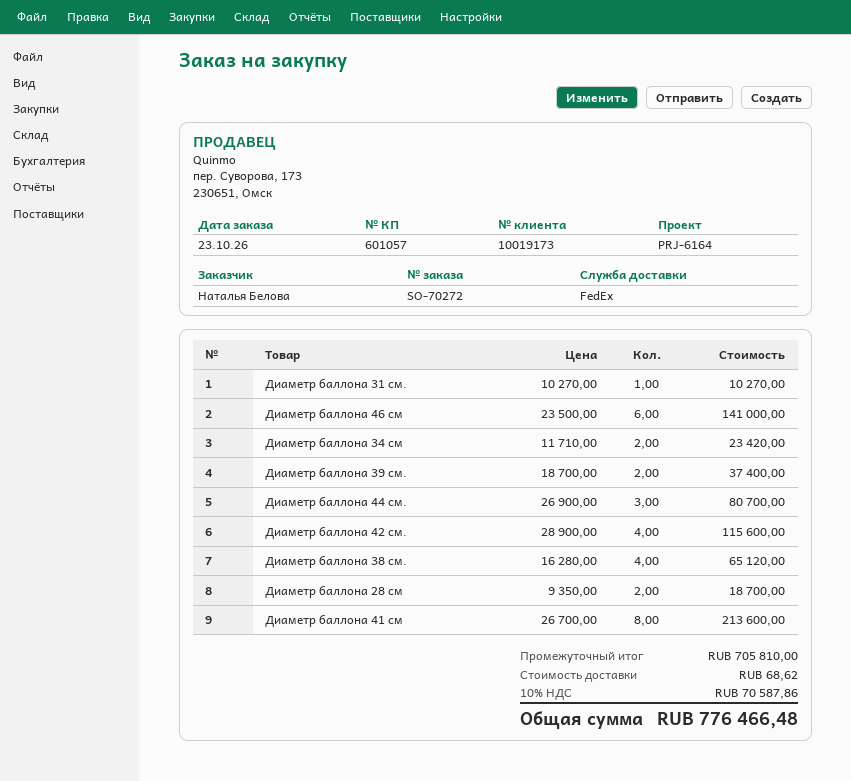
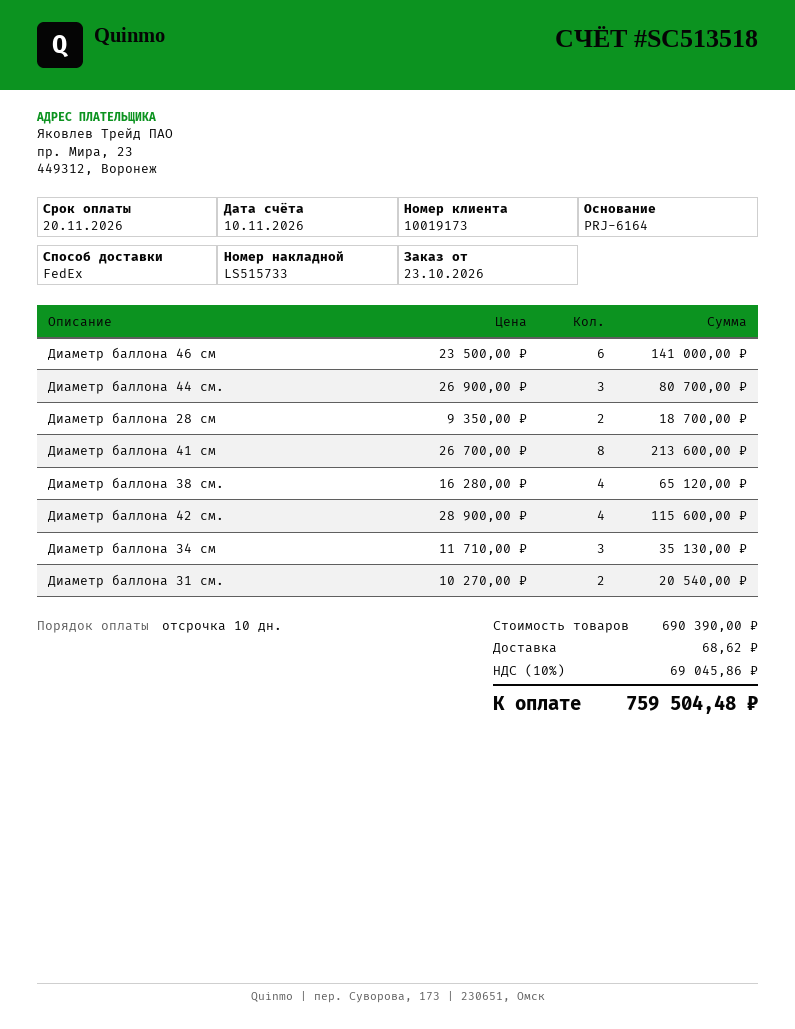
Диаметр баллона 31 см.: 1 x 10270.00 = 10270.00 -> 2 x 10270.00 = 20540.00
Диаметр баллона 34 см: 2 x 11710.00 = 23420.00 -> 3 x 11710.00 = 35130.00
Диаметр баллона 39 см.: 2 x 18700.00 = 37400.00 -> none
subtotal: 705810.00 -> 690390.00
tax: 10% = 70587.86 -> 10% = 69045.86
total: 776466.48 -> 759504.48

